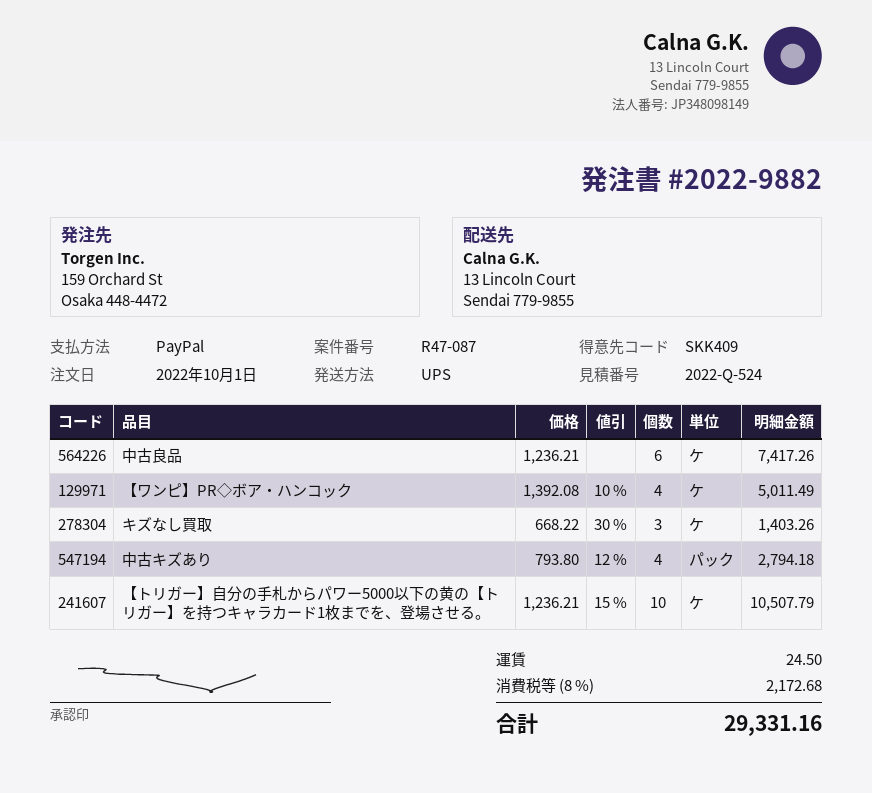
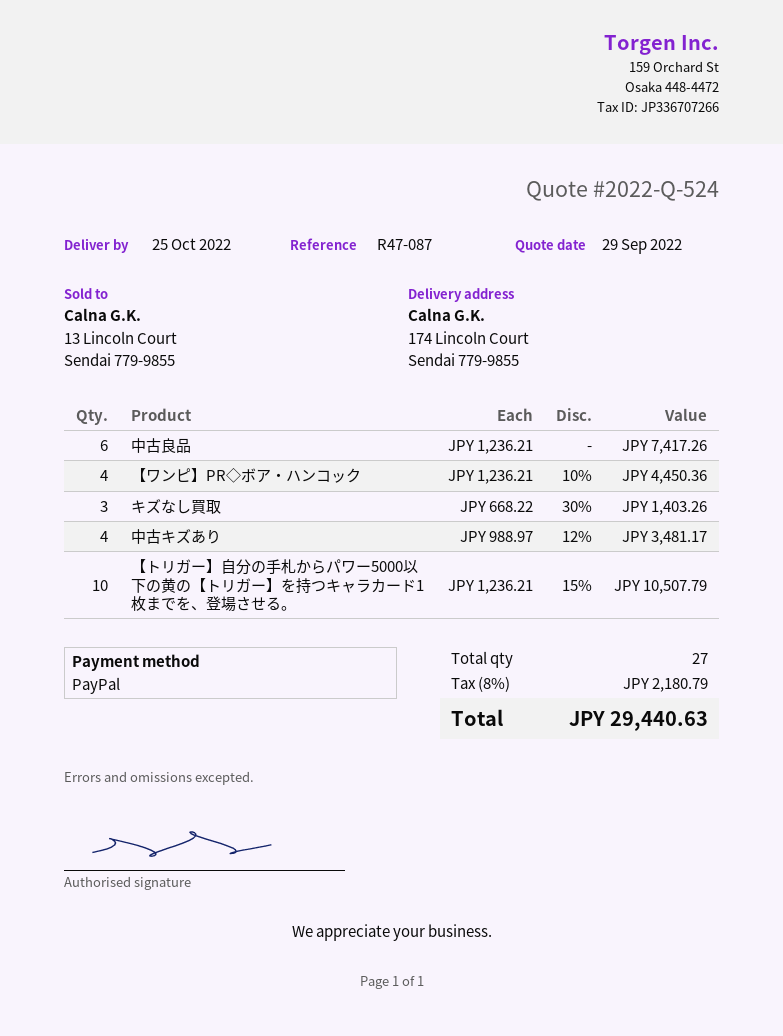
ship to: 13 Lincoln Court, Sendai 779-9855 -> 174 Lincoln Court, Sendai 779-9855
【ワンピ】PR◇ボア・ハンコック: 4 x 1392.08 - 10% = 5011.49 -> 4 x 1236.21 - 10% = 4450.36
中古キズあり: 4 x 793.80 - 12% = 2794.18 -> 4 x 988.97 - 12% = 3481.17
shipping: 24.50 -> none
tax: 8% = 2172.68 -> 8% = 2180.79
total: 29331.16 -> 29440.63

